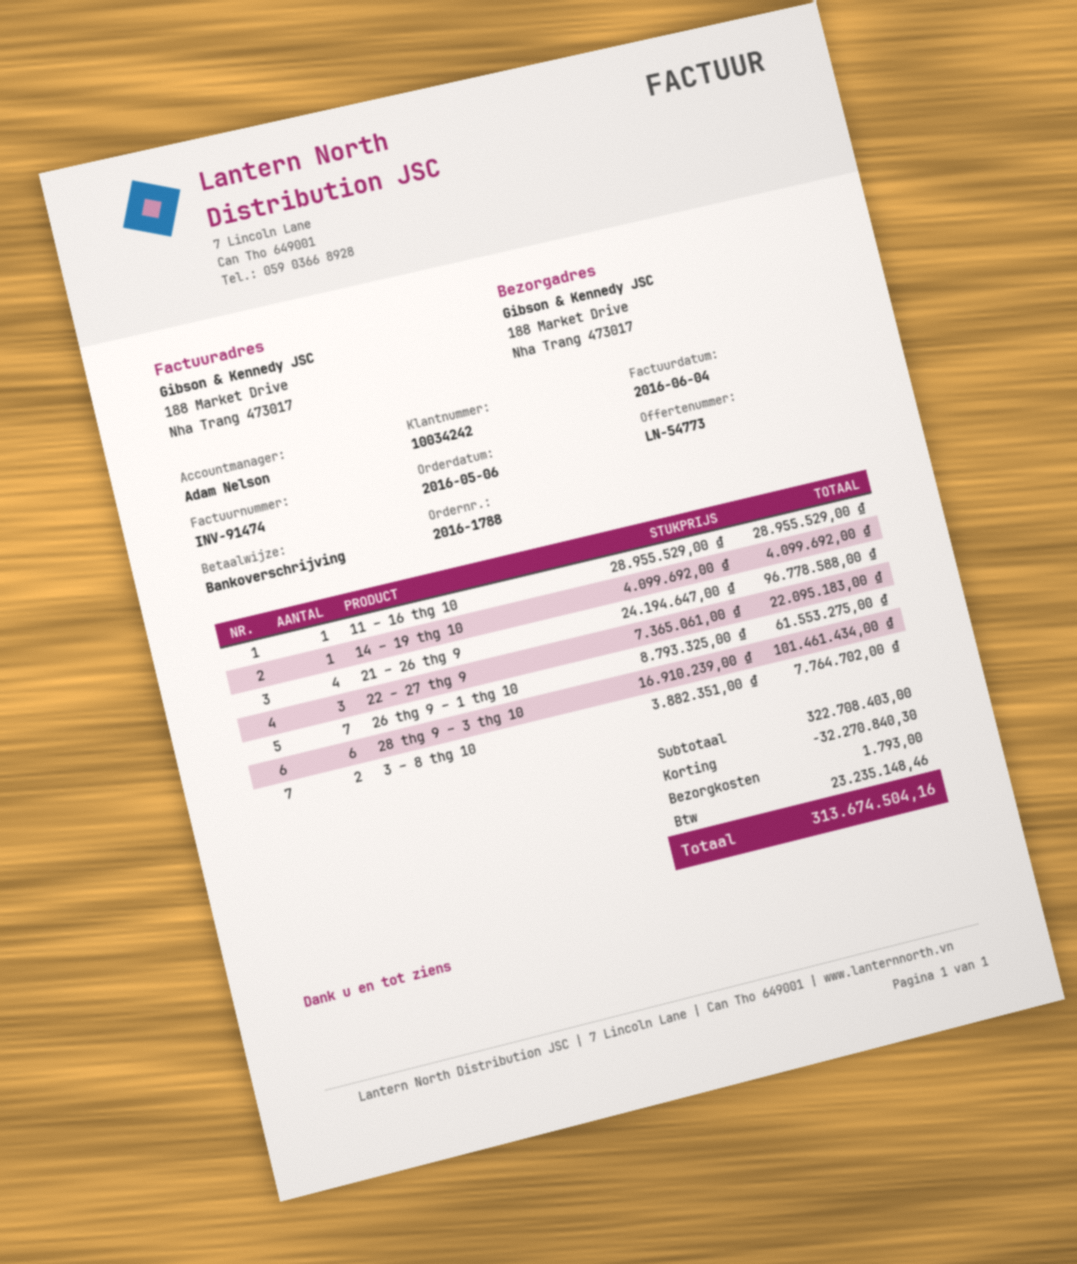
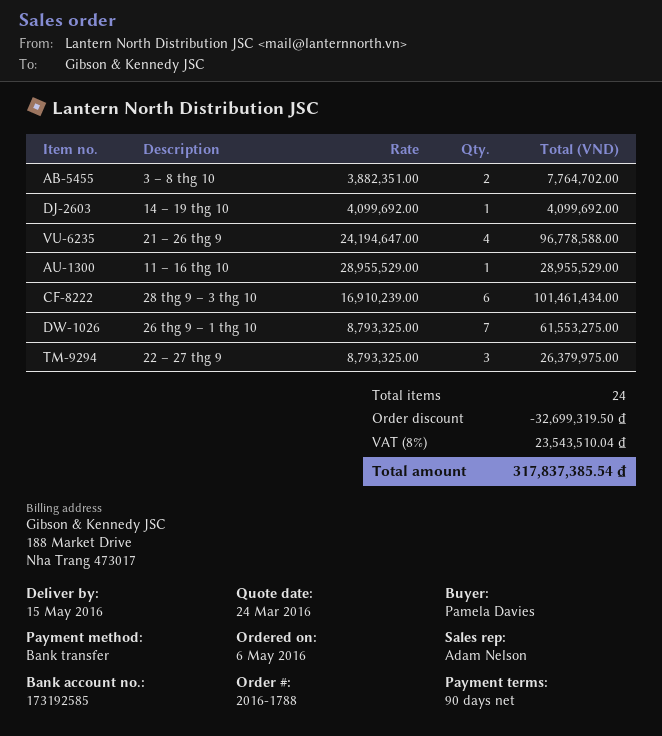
22 – 27 thg 9: 3 x 7365061.00 = 22095183.00 -> 3 x 8793325.00 = 26379975.00
discount: 32270840.30 -> 32699319.50
shipping: 1793.00 -> none
tax: 23235148.46 -> 23543510.04
total: 313674504.16 -> 317837385.54

